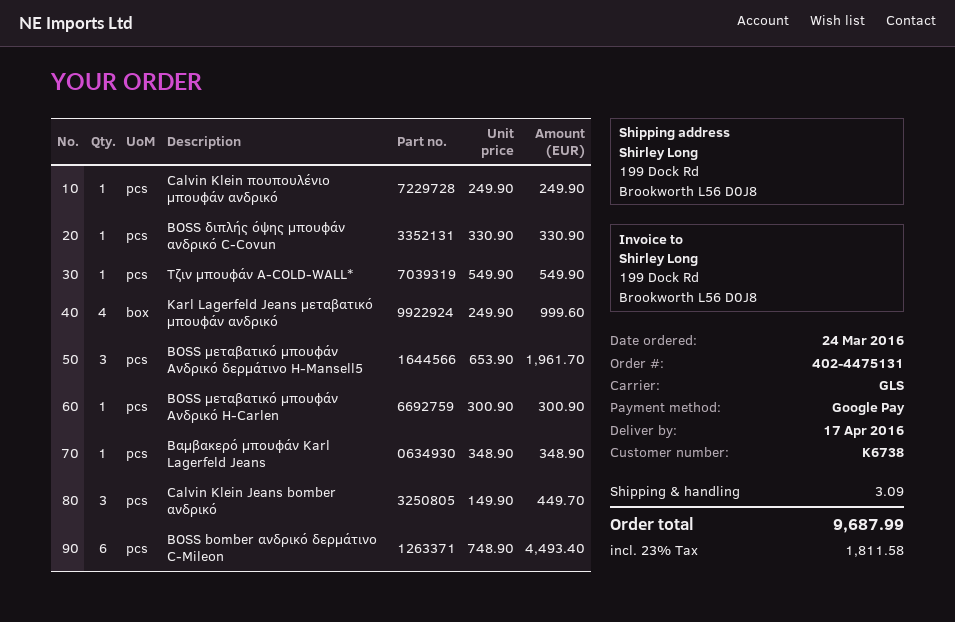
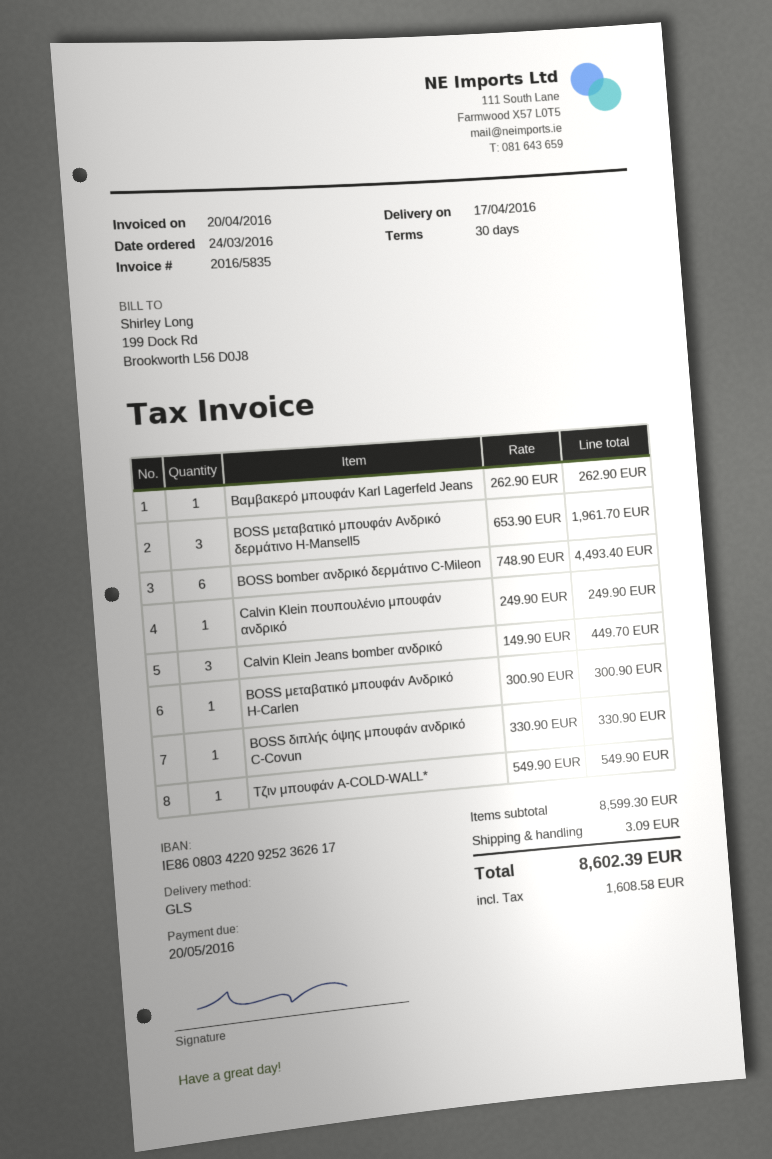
Karl Lagerfeld Jeans μεταβατικό μπουφάν ανδρικό: 4 x 249.90 = 999.60 -> none
Βαμβακερό μπουφάν Karl Lagerfeld Jeans: 1 x 348.90 = 348.90 -> 1 x 262.90 = 262.90
tax: 1811.58 -> 1608.58
total: 9687.99 -> 8602.39

